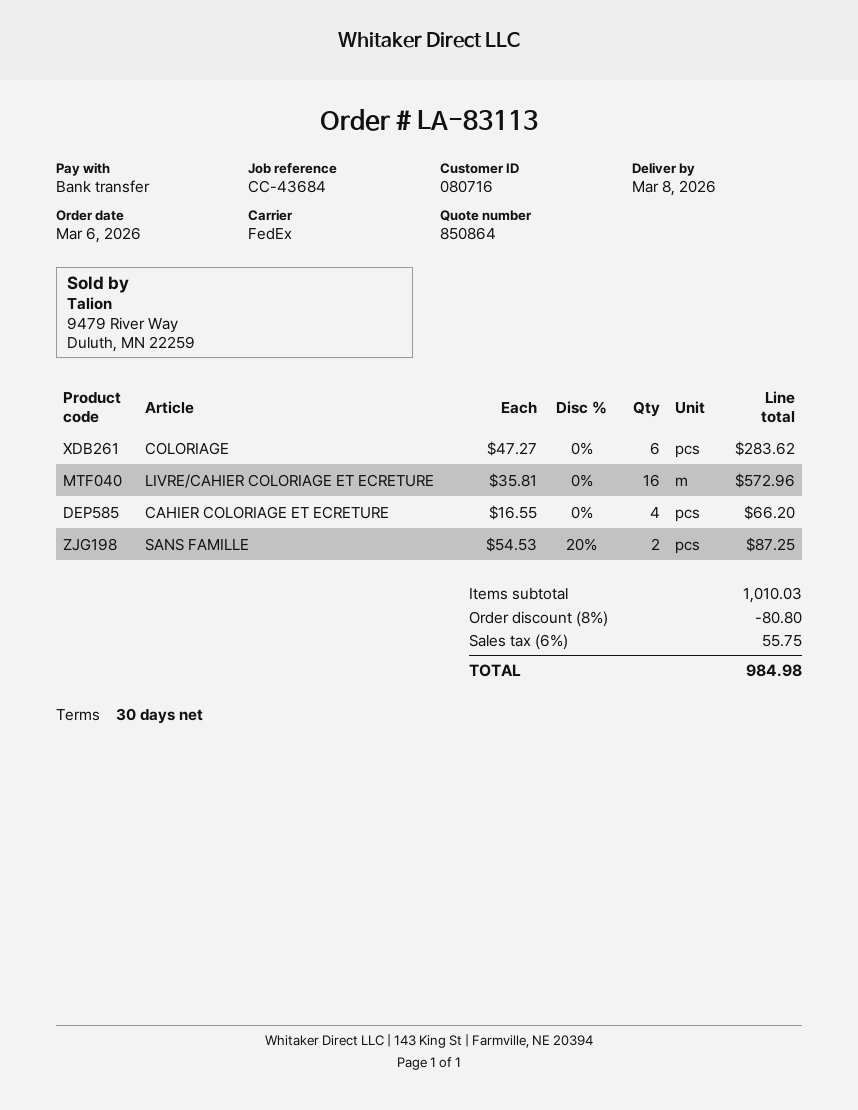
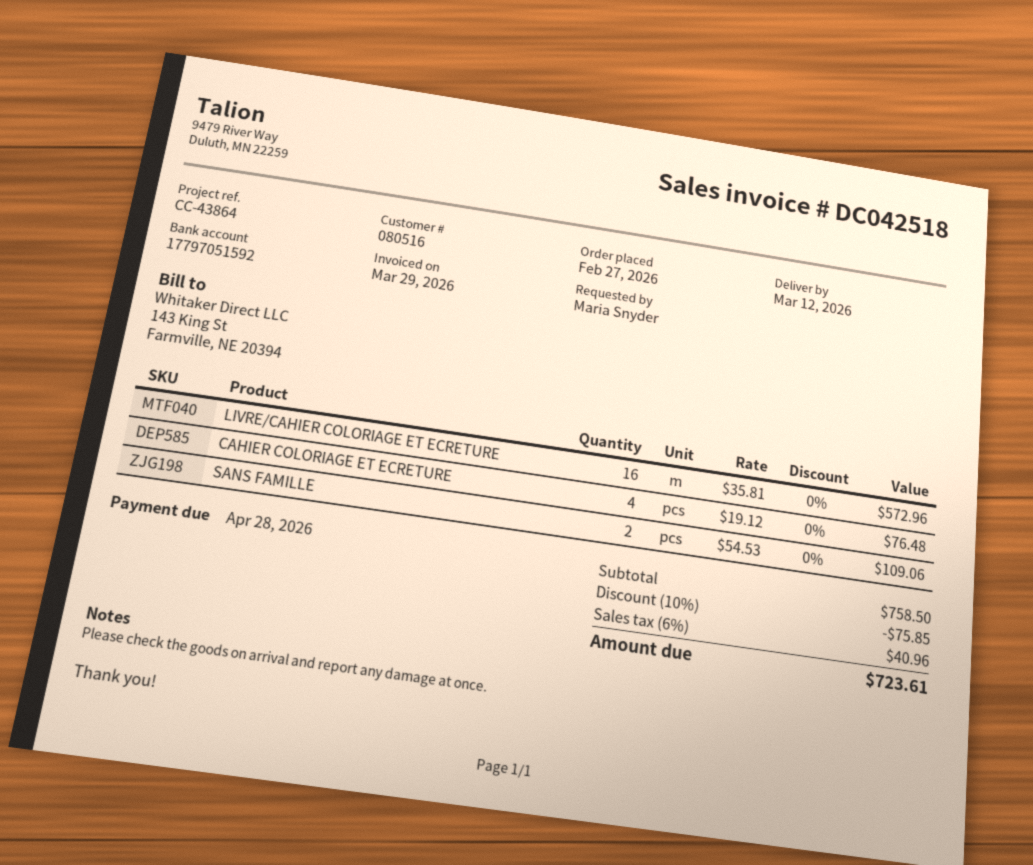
order date: 2026-03-06 -> 2026-02-27
delivery date: 2026-03-08 -> 2026-03-12
customer number: 080716 -> 080516
reference: CC-43684 -> CC-43864
COLORIAGE: 6 x 47.27 = 283.62 -> none
CAHIER COLORIAGE ET ECRETURE: 4 x 16.55 = 66.20 -> 4 x 19.12 = 76.48
SANS FAMILLE: 2 x 54.53 - 20% = 87.25 -> 2 x 54.53 = 109.06
subtotal: 1010.03 -> 758.50
discount: 8% = 80.80 -> 10% = 75.85
tax: 6% = 55.75 -> 6% = 40.96
total: 984.98 -> 723.61

